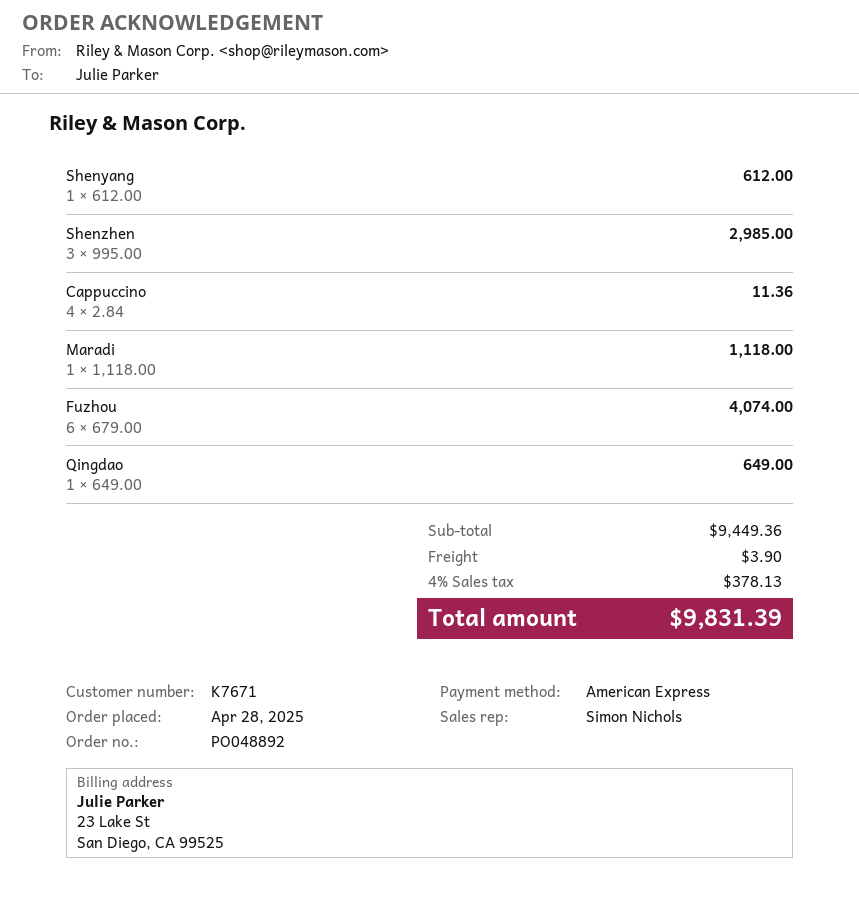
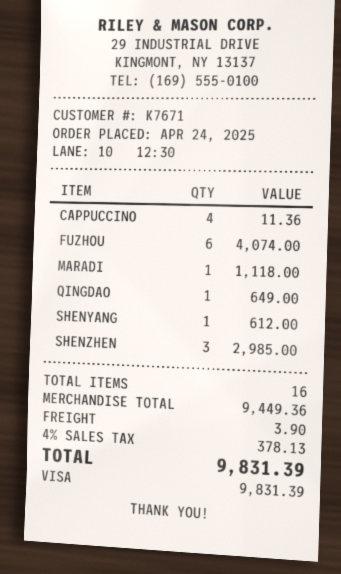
order date: 2025-04-28 -> 2025-04-24
payment method: American Express -> Visa

